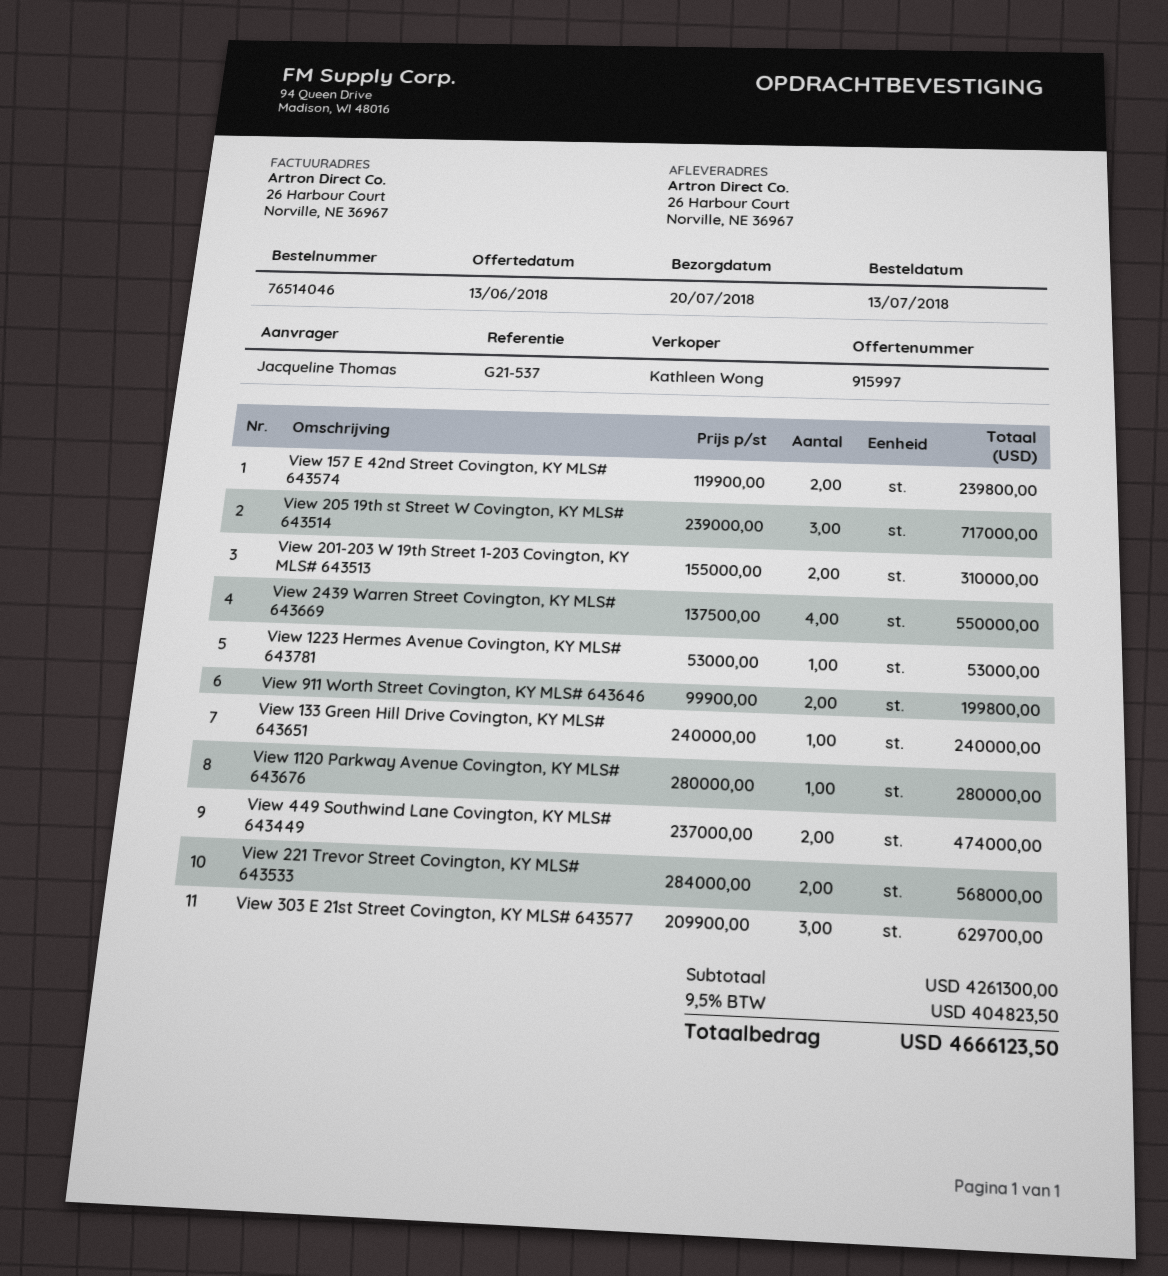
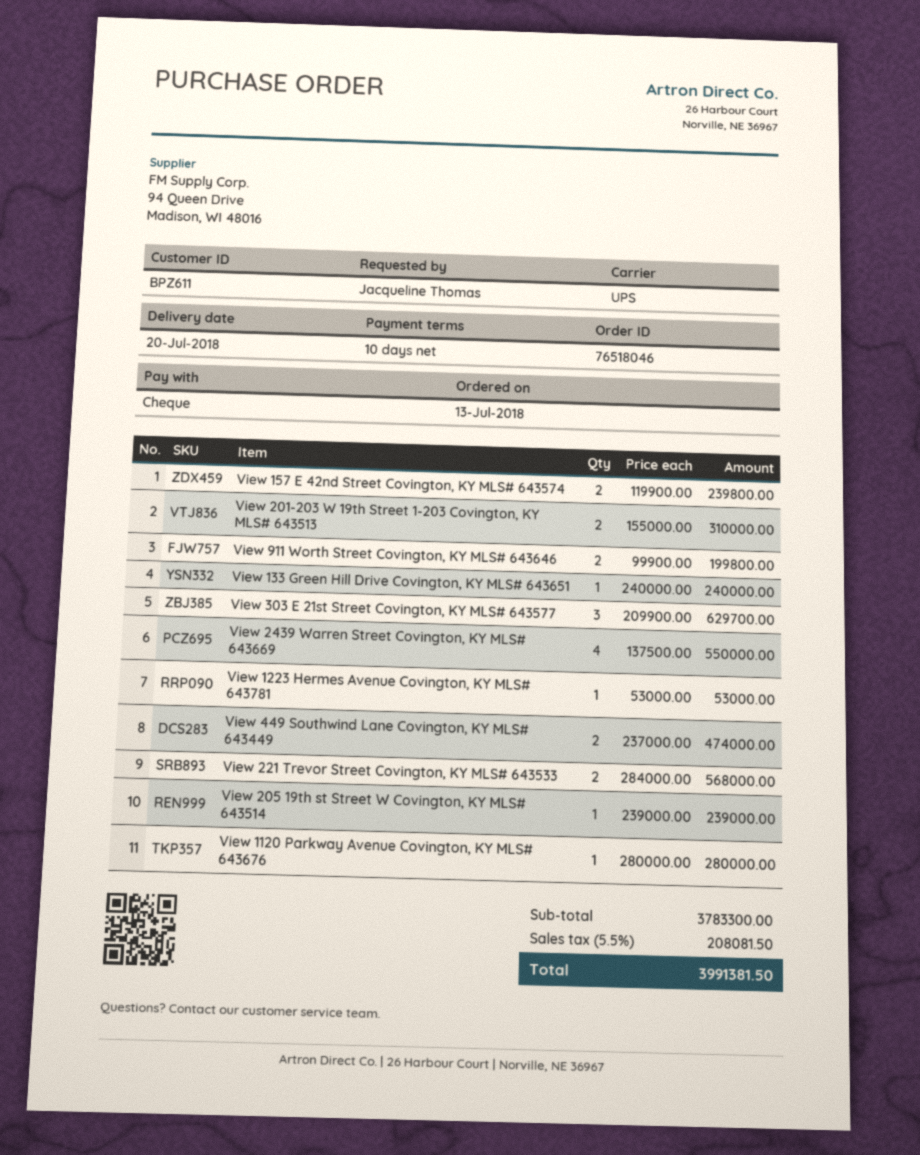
order number: 76514046 -> 76518046
View 205 19th st Street W Covington, KY MLS# 643514: 3 x 239000.00 = 717000.00 -> 1 x 239000.00 = 239000.00
subtotal: 4261300.00 -> 3783300.00
tax: 9.5% = 404823.50 -> 5.5% = 208081.50
total: 4666123.50 -> 3991381.50

